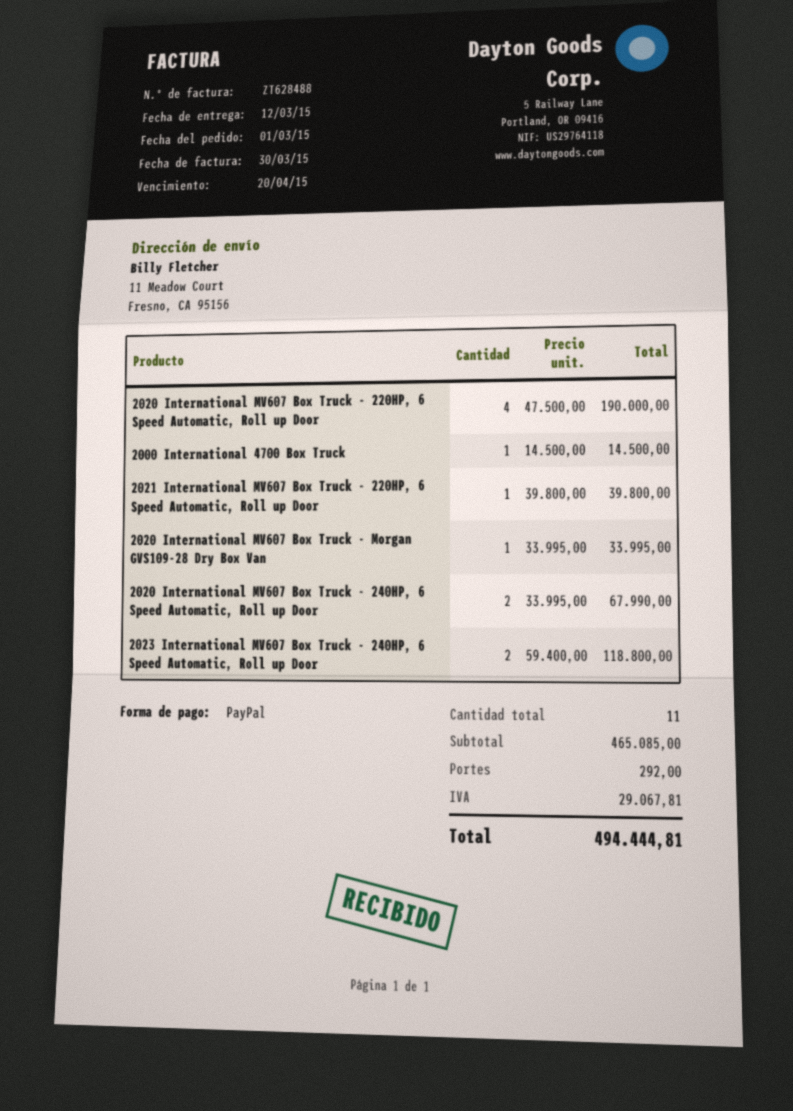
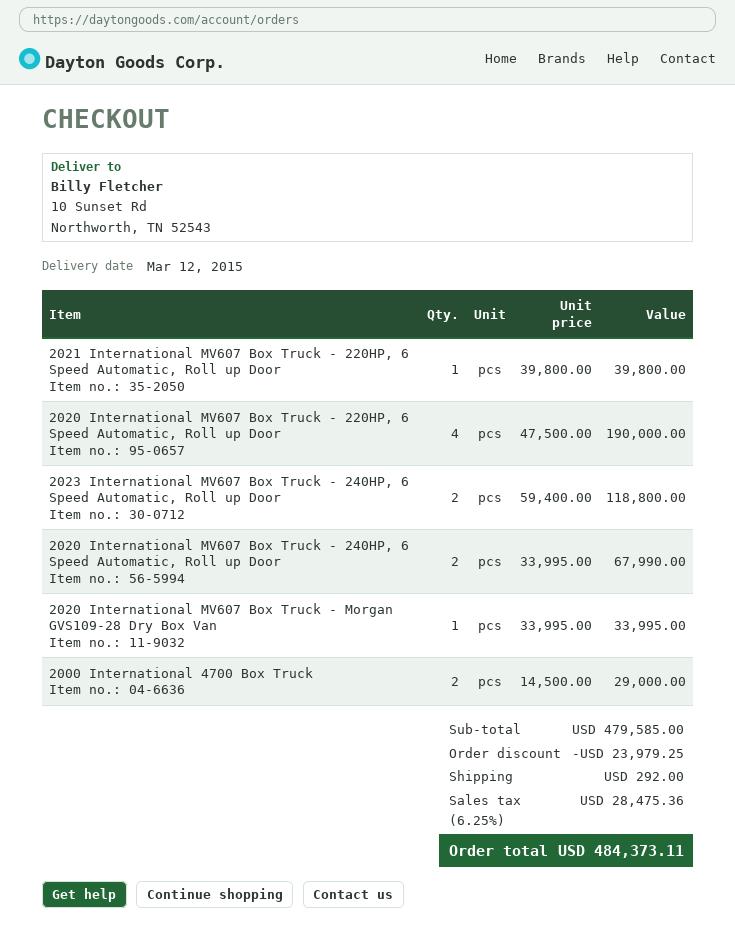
ship to: 11 Meadow Court, Fresno, CA 95156 -> 10 Sunset Rd, Northworth, TN 52543
2000 International 4700 Box Truck: 1 x 14500.00 = 14500.00 -> 2 x 14500.00 = 29000.00
subtotal: 465085.00 -> 479585.00
discount: none -> 23979.25
tax: 29067.81 -> 28475.36
total: 494444.81 -> 484373.11

